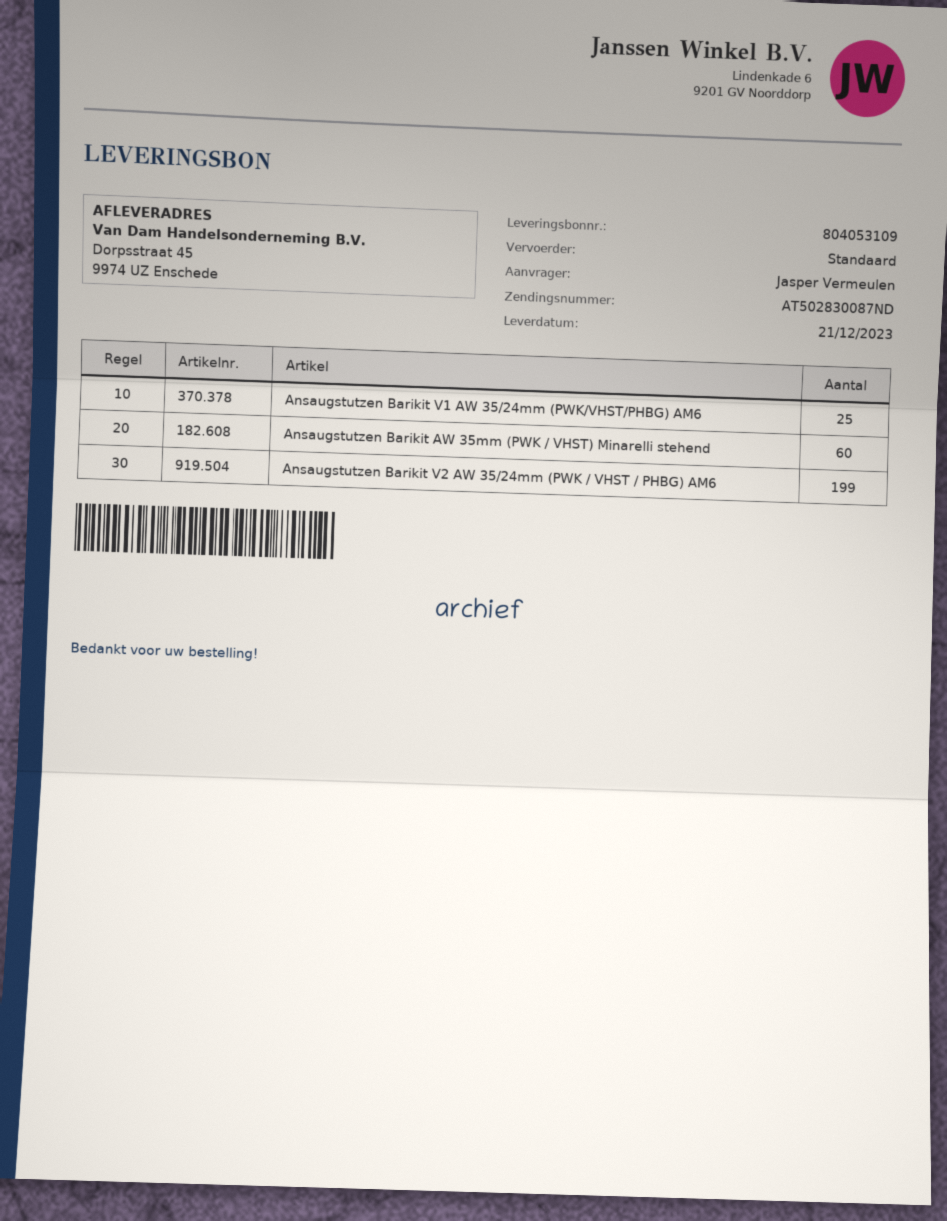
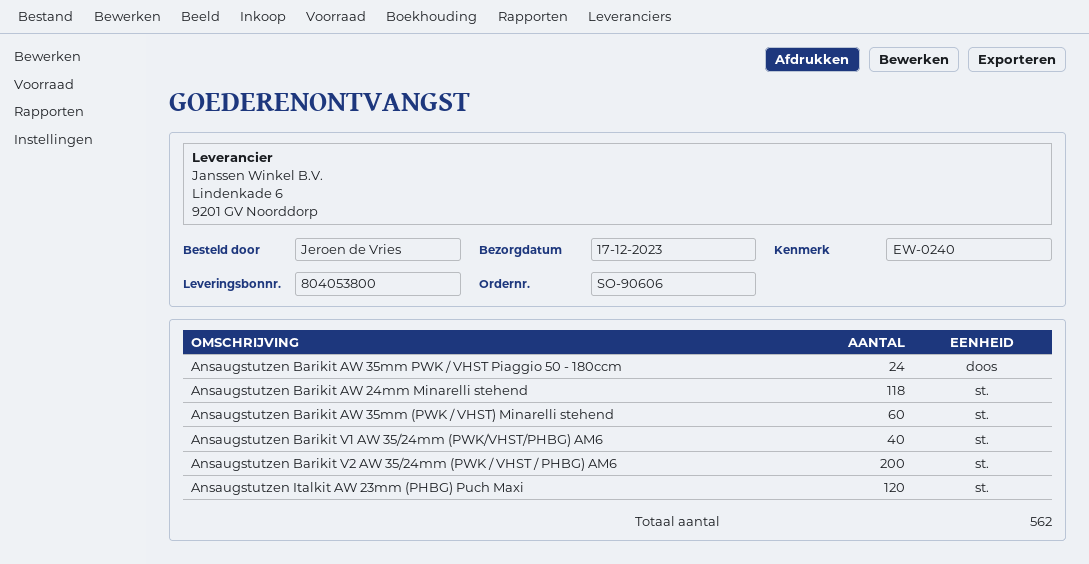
delivery note number: 804053109 -> 804053800
delivery date: 2023-12-21 -> 2023-12-17
ordered by: Jasper Vermeulen -> Jeroen de Vries
Ansaugstutzen Barikit V1 AW 35/24mm (PWK/VHST/PHBG) AM6: 25 -> 40
Ansaugstutzen Barikit V2 AW 35/24mm (PWK / VHST / PHBG) AM6: 199 -> 200
Ansaugstutzen Barikit AW 35mm PWK / VHST Piaggio 50 - 180ccm: none -> 24
Ansaugstutzen Barikit AW 24mm Minarelli stehend: none -> 118
Ansaugstutzen Italkit AW 23mm (PHBG) Puch Maxi: none -> 120

